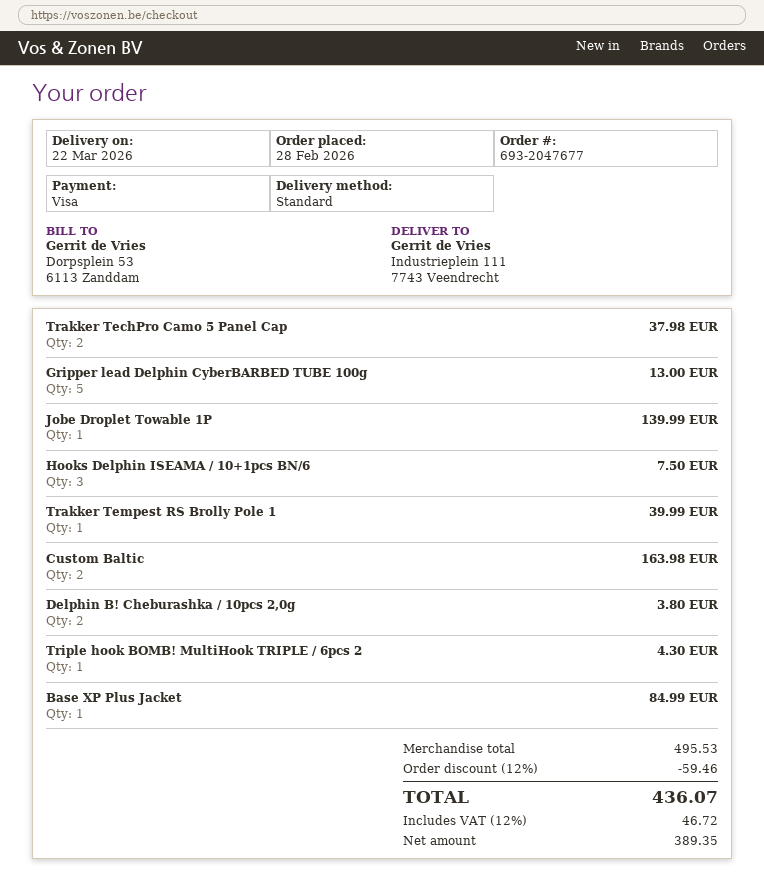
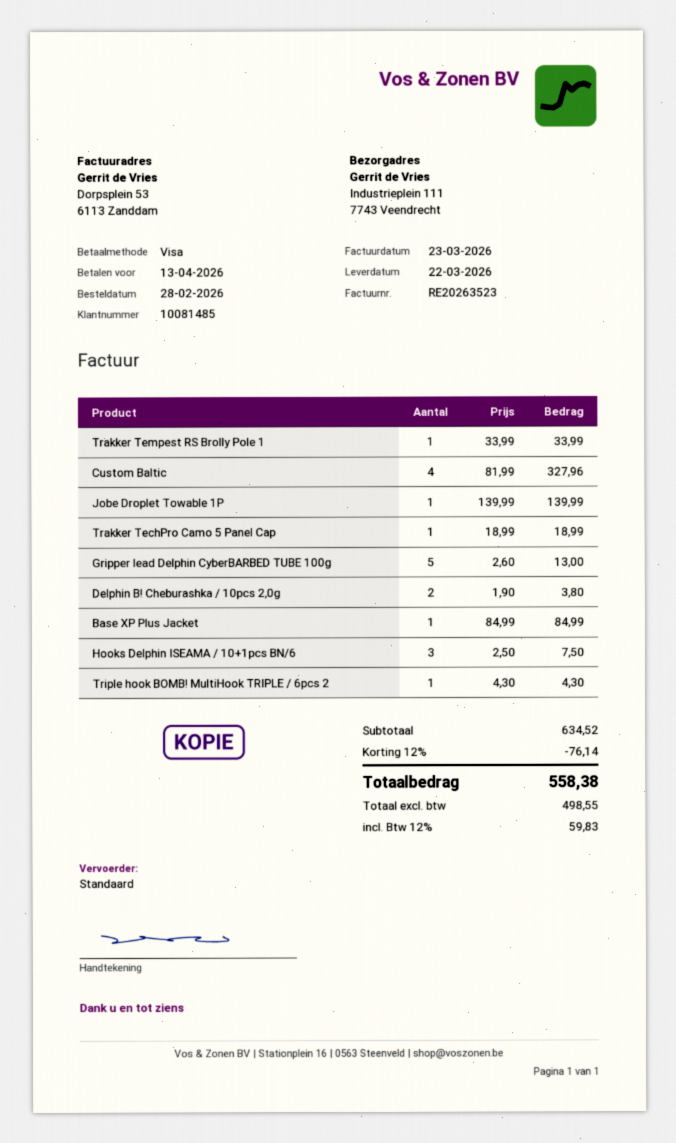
Trakker TechPro Camo 5 Panel Cap: 2 for 37.98 -> 1 for 18.99
Trakker Tempest RS Brolly Pole 1: 1 for 39.99 -> 1 for 33.99
Custom Baltic: 2 for 163.98 -> 4 for 327.96
subtotal: 495.53 -> 634.52
discount: 12% = 59.46 -> 12% = 76.14
net: 389.35 -> 498.55
tax: 12% = 46.72 -> 12% = 59.83
total: 436.07 -> 558.38

